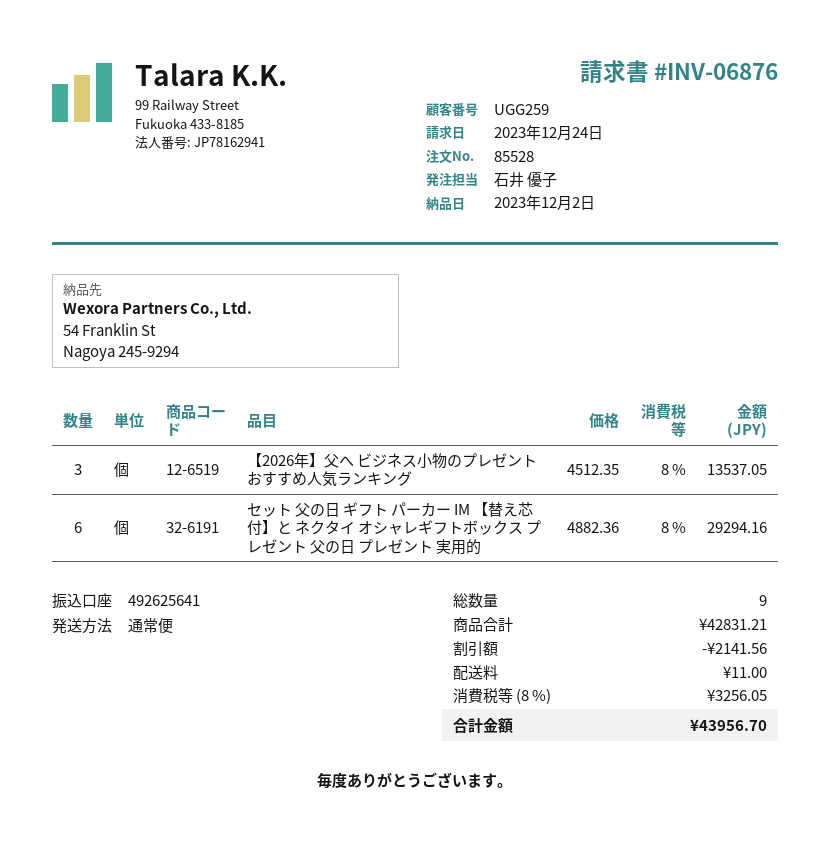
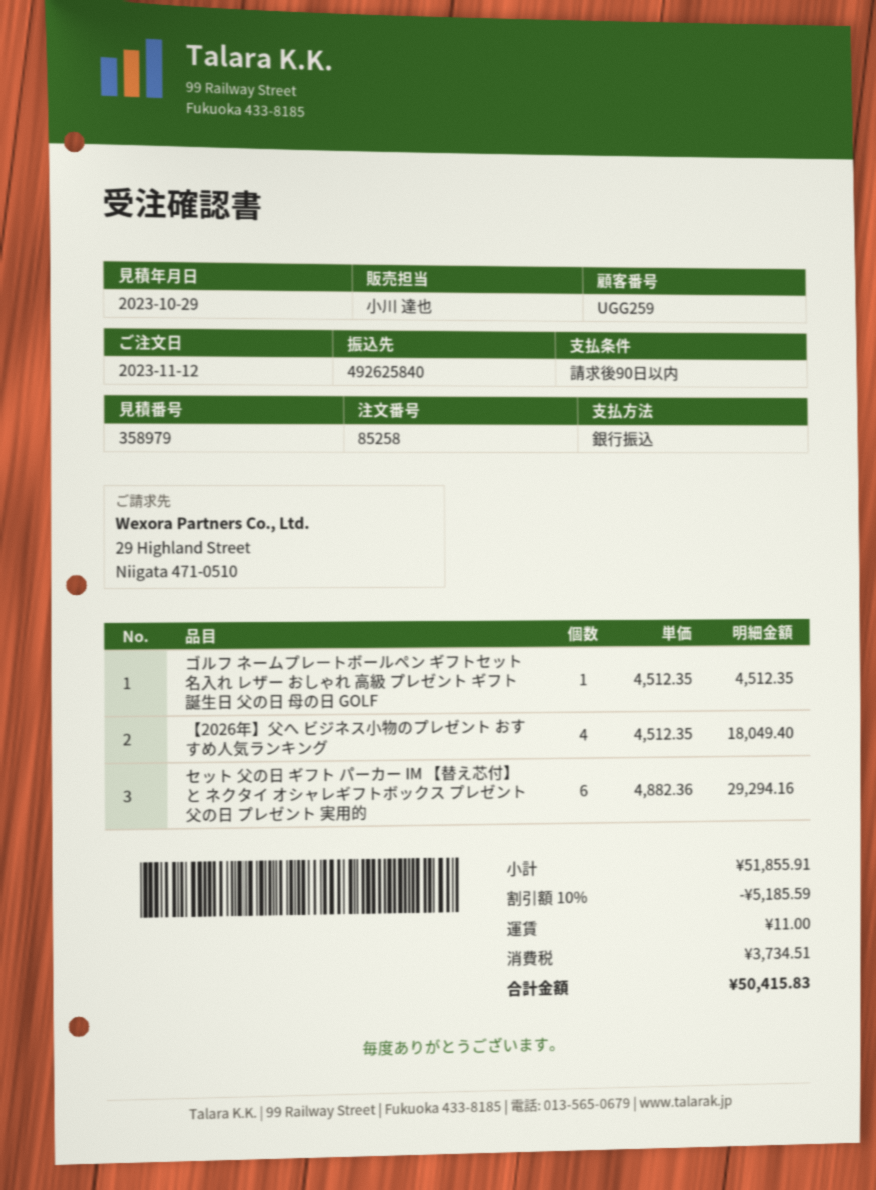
order number: 85528 -> 85258
bank account: 492625641 -> 492625840
【2026年】父へ ビジネス小物のプレゼント おすすめ人気ランキング: 3 x 4512.35 = 13537.05 -> 4 x 4512.35 = 18049.40
ゴルフ ネームプレートボールペン ギフトセット 名入れ レザー おしゃれ 高級 プレゼント ギフト 誕生日 父の日 母の日 GOLF: none -> 1 x 4512.35 = 4512.35
subtotal: 42831.21 -> 51855.91
discount: 2141.56 -> 5185.59
tax: 3256.05 -> 3734.51
total: 43956.70 -> 50415.83

